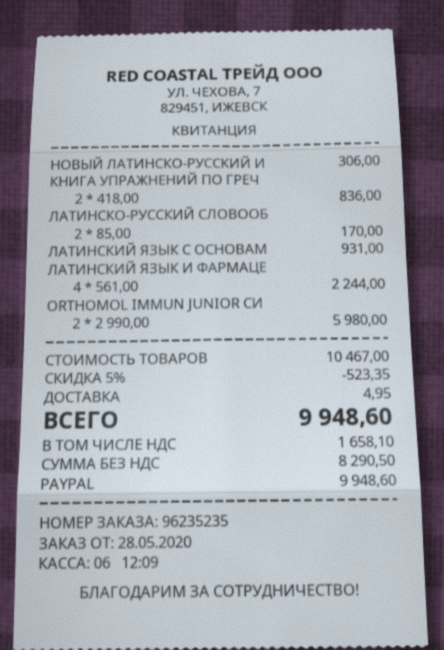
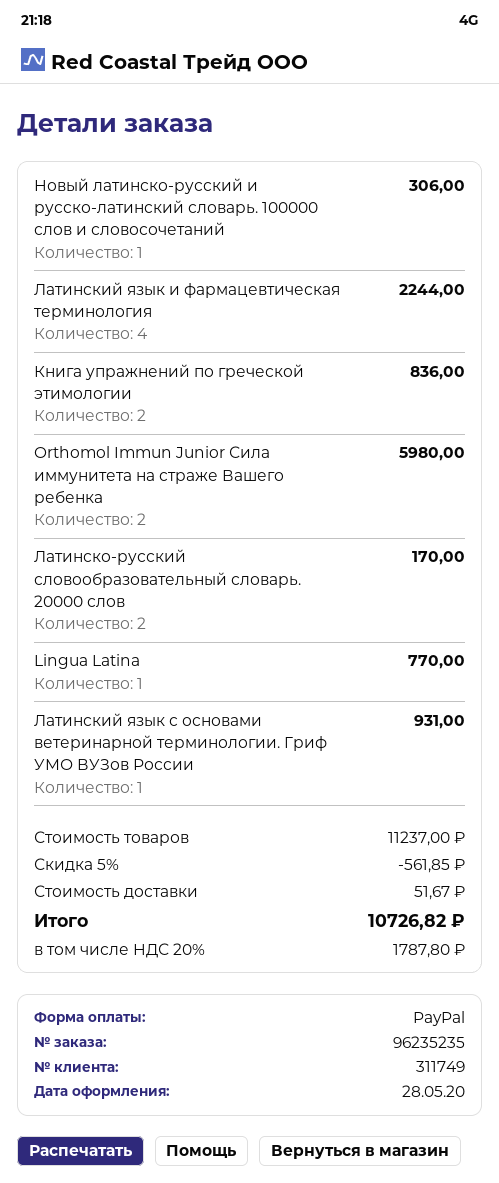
Lingua Latina: none -> 1 for 770.00
subtotal: 10467.00 -> 11237.00
discount: 5% = 523.35 -> 5% = 561.85
shipping: 4.95 -> 51.67
tax: 1658.10 -> 1787.80
total: 9948.60 -> 10726.82

